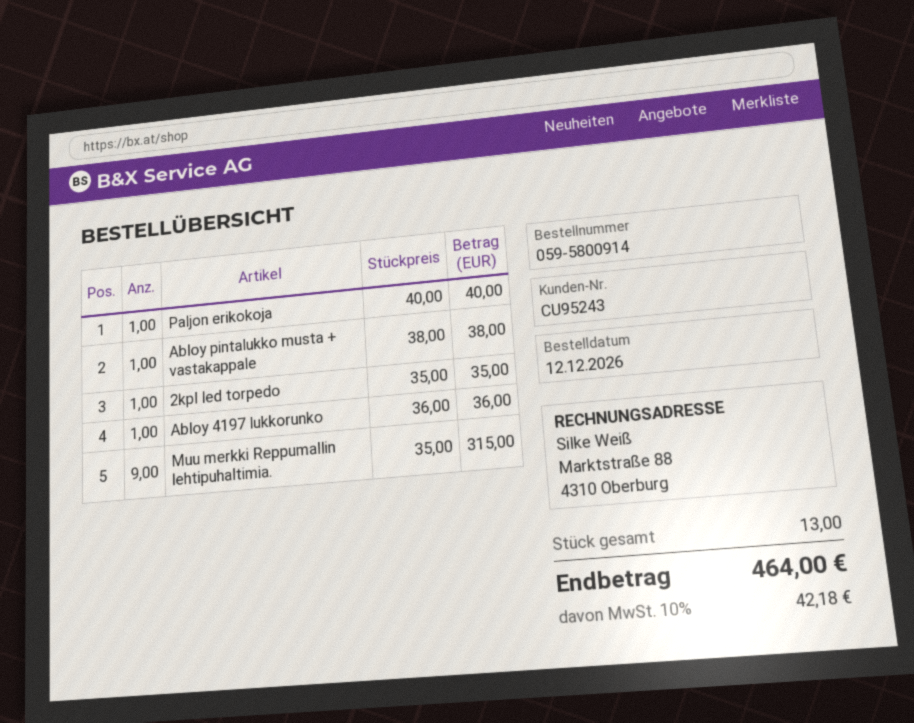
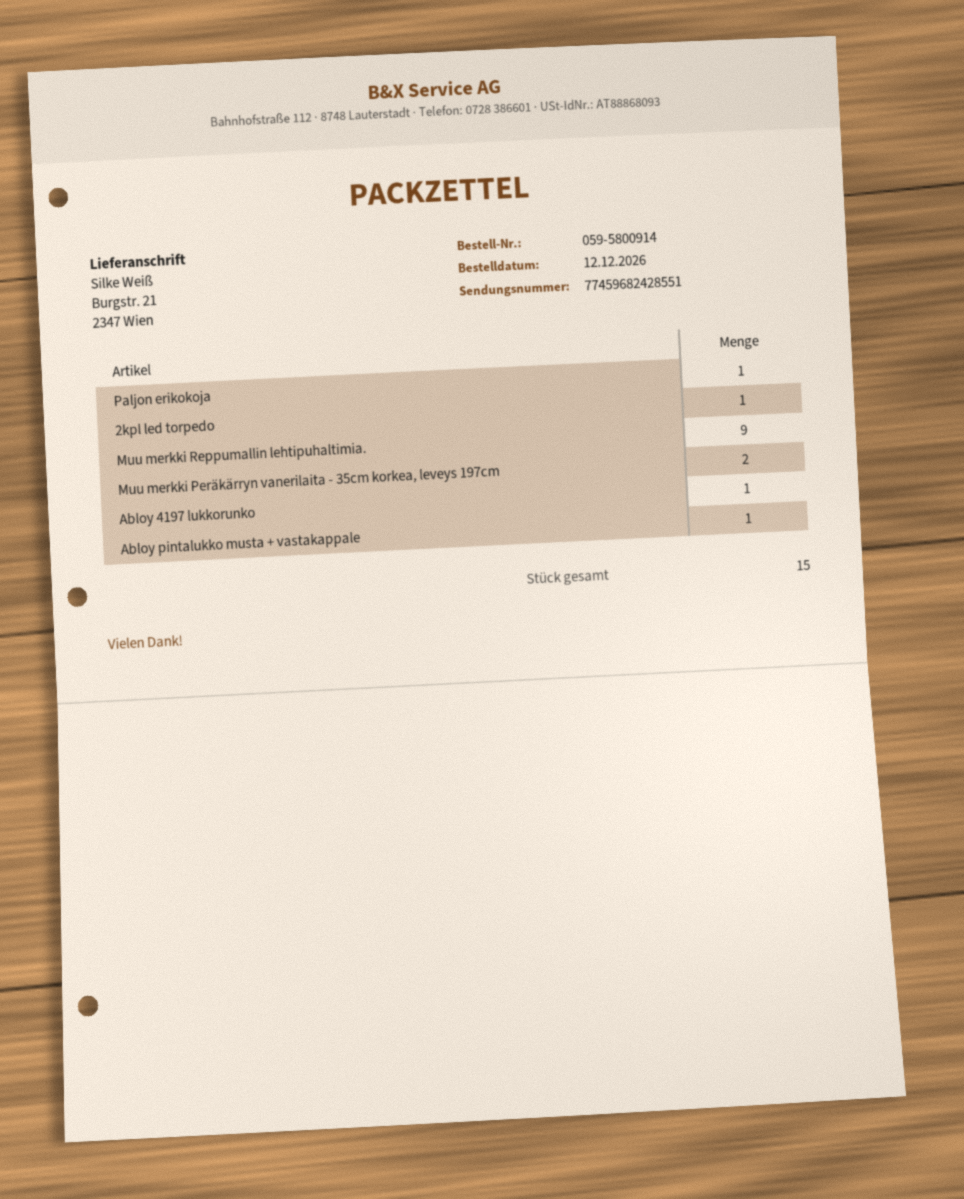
Muu merkki Peräkärryn vanerilaita - 35cm korkea, leveys 197cm: none -> 2
total quantity: 13 -> 15

